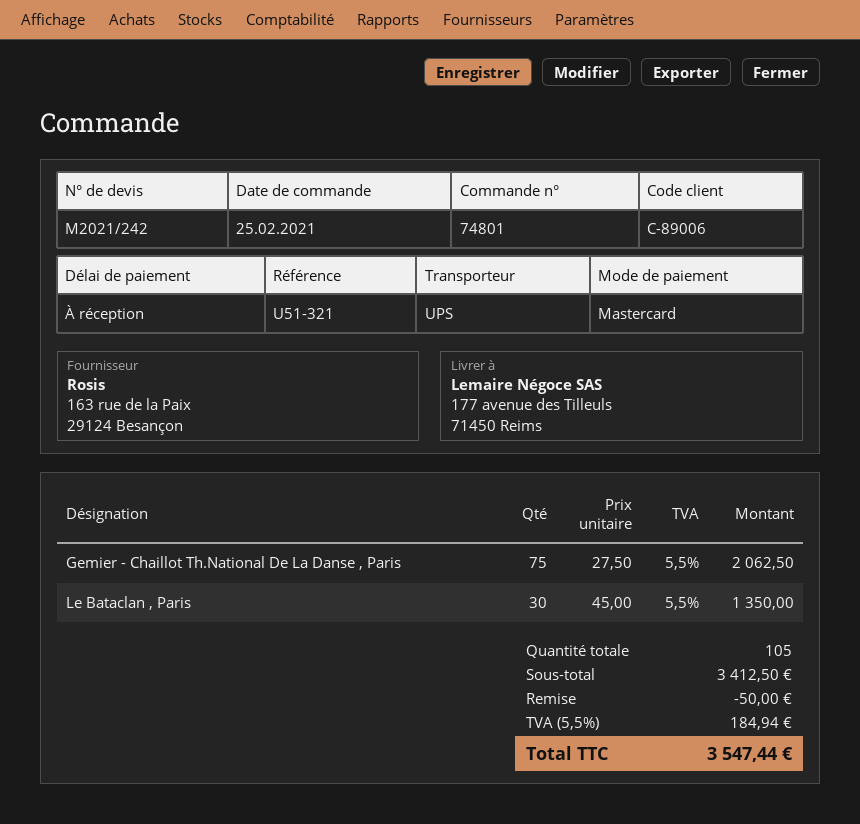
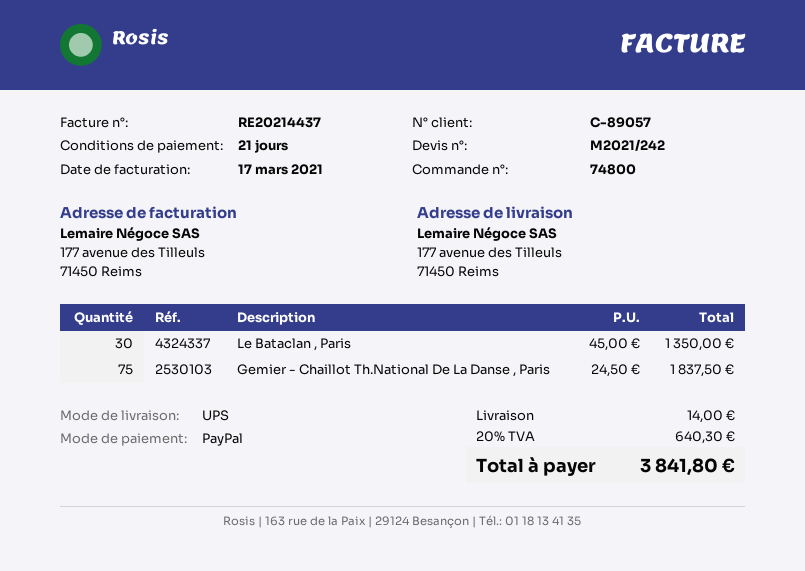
order number: 74801 -> 74800
payment terms: on receipt -> 21 days
customer number: C-89006 -> C-89057
payment method: Mastercard -> PayPal
Gemier - Chaillot Th.National De La Danse , Paris: 75 x 27.50 = 2062.50 -> 75 x 24.50 = 1837.50
discount: 50.00 -> none
shipping: none -> 14.00
tax: 5.5% = 184.94 -> 20% = 640.30
total: 3547.44 -> 3841.80

